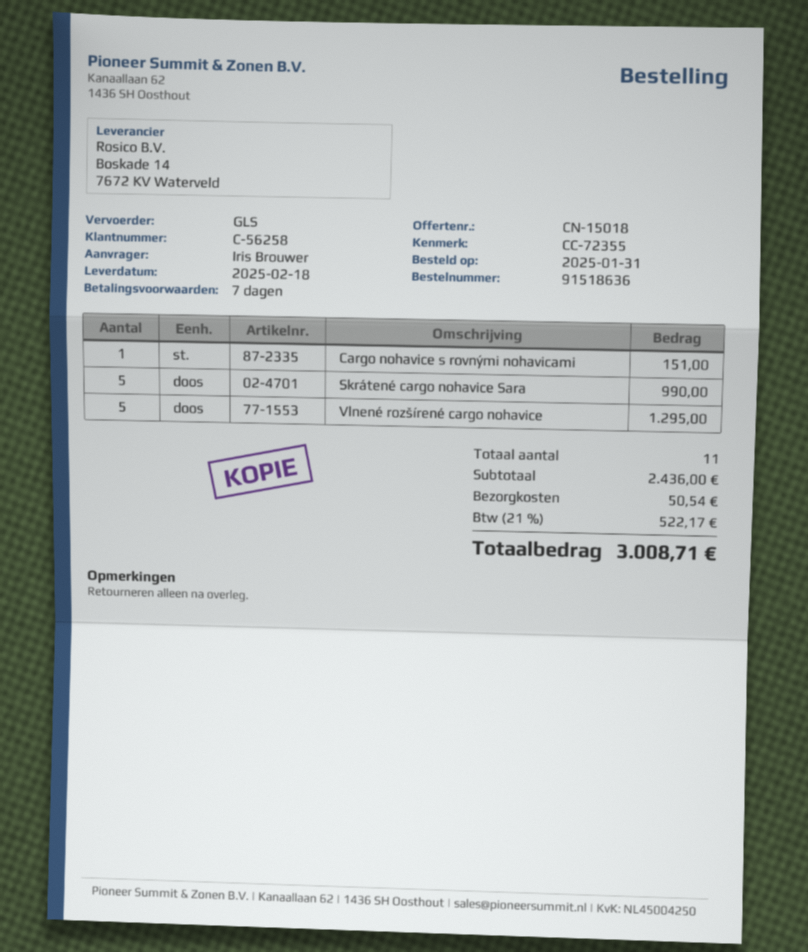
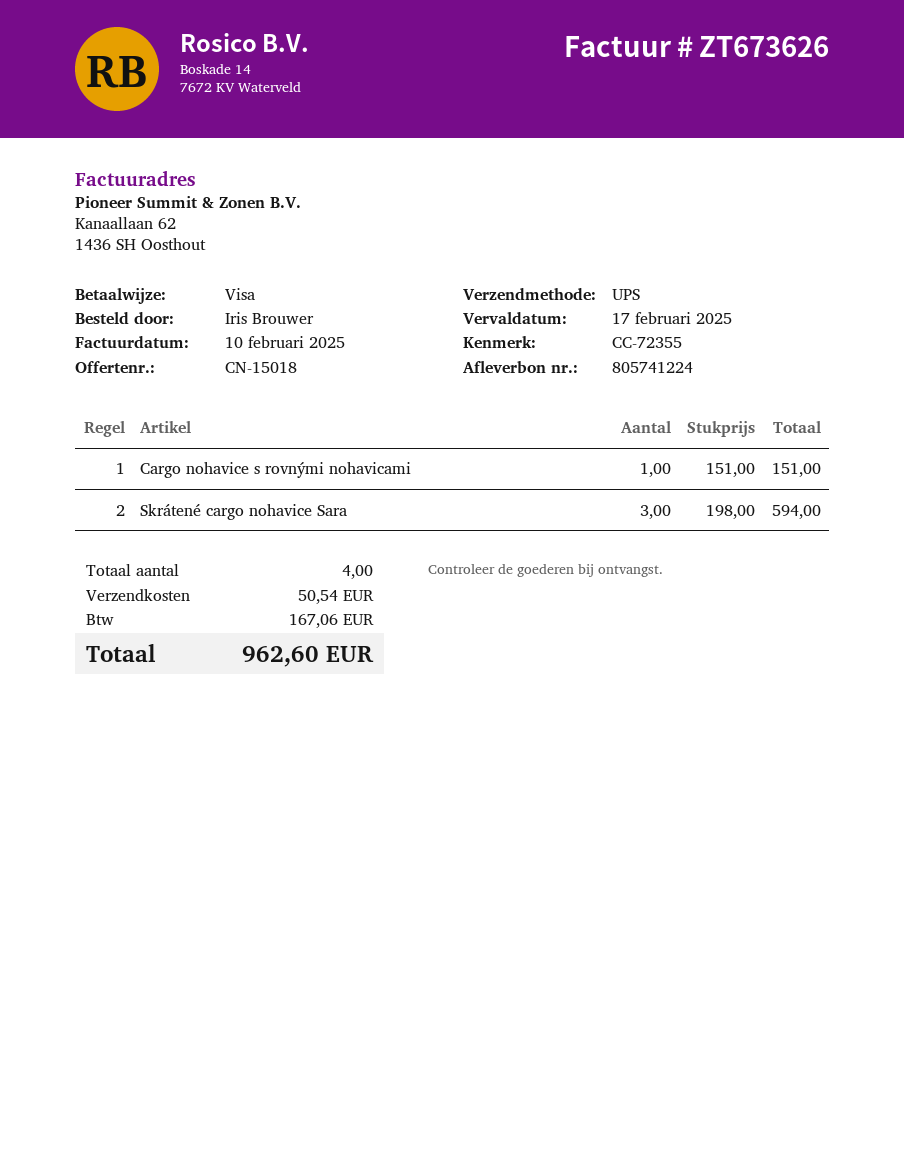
shipping method: GLS -> UPS
Skrátené cargo nohavice Sara: 5 for 990.00 -> 3 for 594.00
Vlnené rozšírené cargo nohavice: 5 for 1295.00 -> none
total quantity: 11 -> 4
tax: 522.17 -> 167.06
total: 3008.71 -> 962.60

